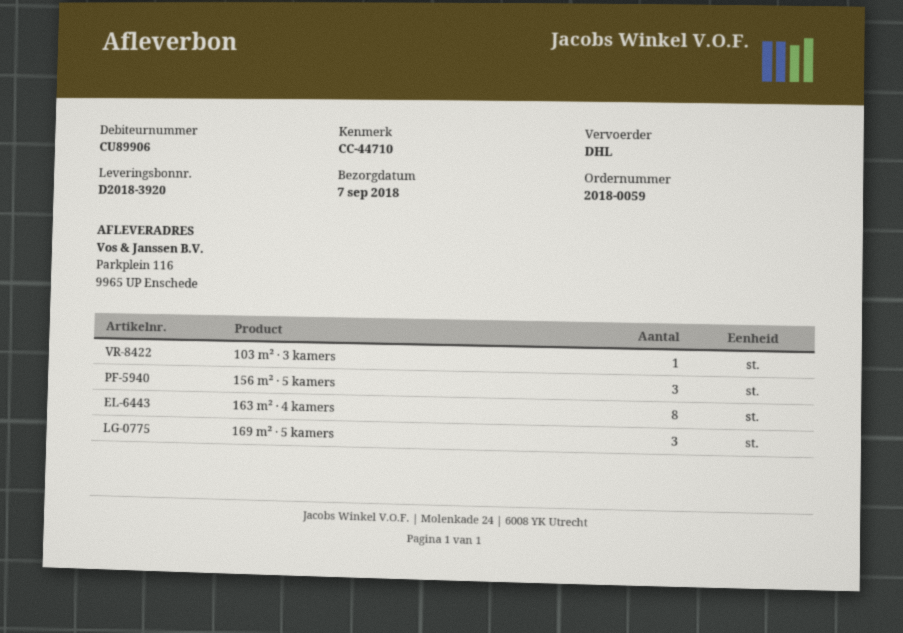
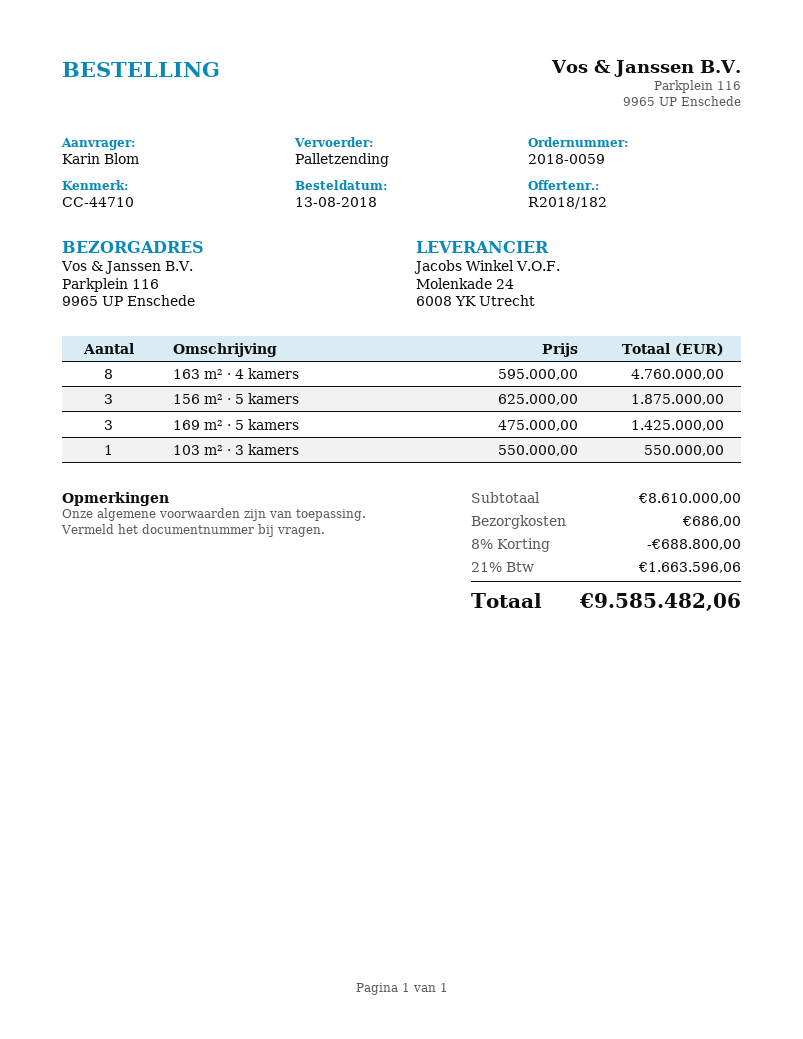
shipping method: DHL -> pallet freight

